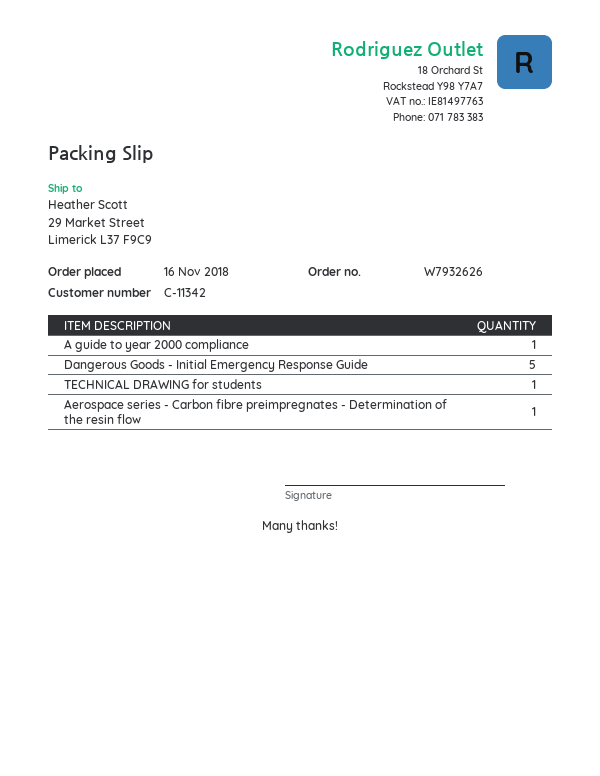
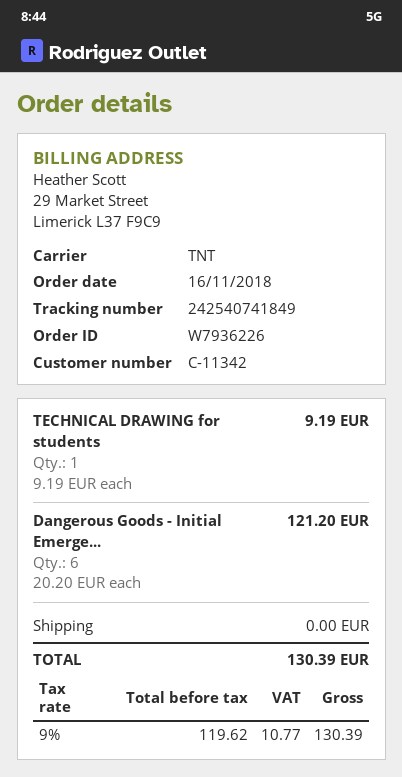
order number: W7932626 -> W7936226
A guide to year 2000 compliance: 1 -> none
Dangerous Goods - Initial Emergency Response Guide: 5 -> 6
Aerospace series - Carbon fibre preimpregnates - Determination of the resin flow: 1 -> none

